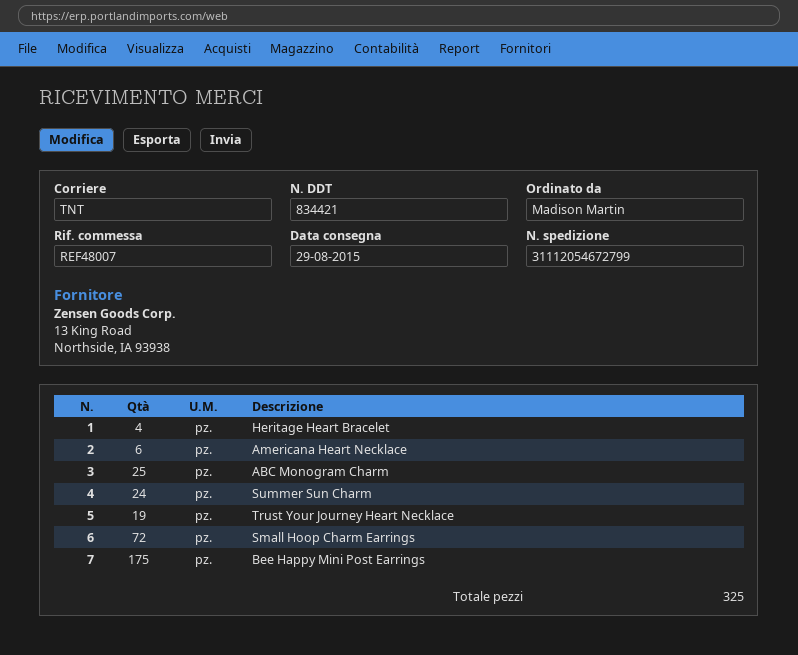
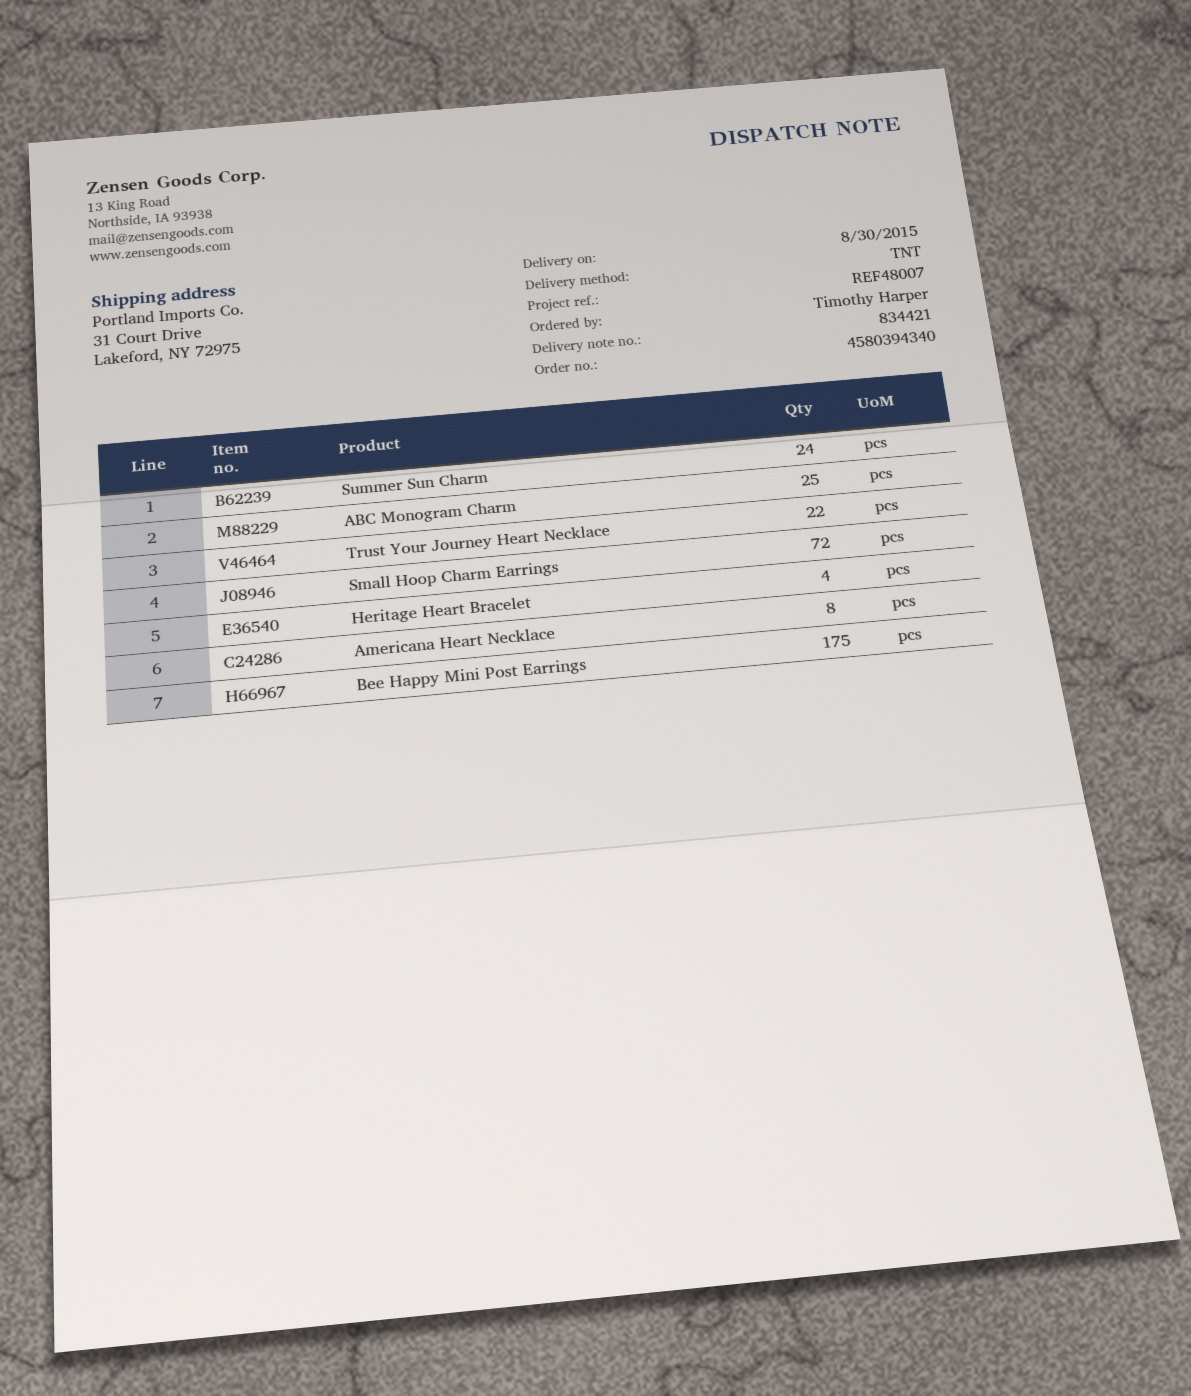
delivery date: 2015-08-29 -> 2015-08-30
ordered by: Madison Martin -> Timothy Harper
Americana Heart Necklace: 6 -> 8
Trust Your Journey Heart Necklace: 19 -> 22

